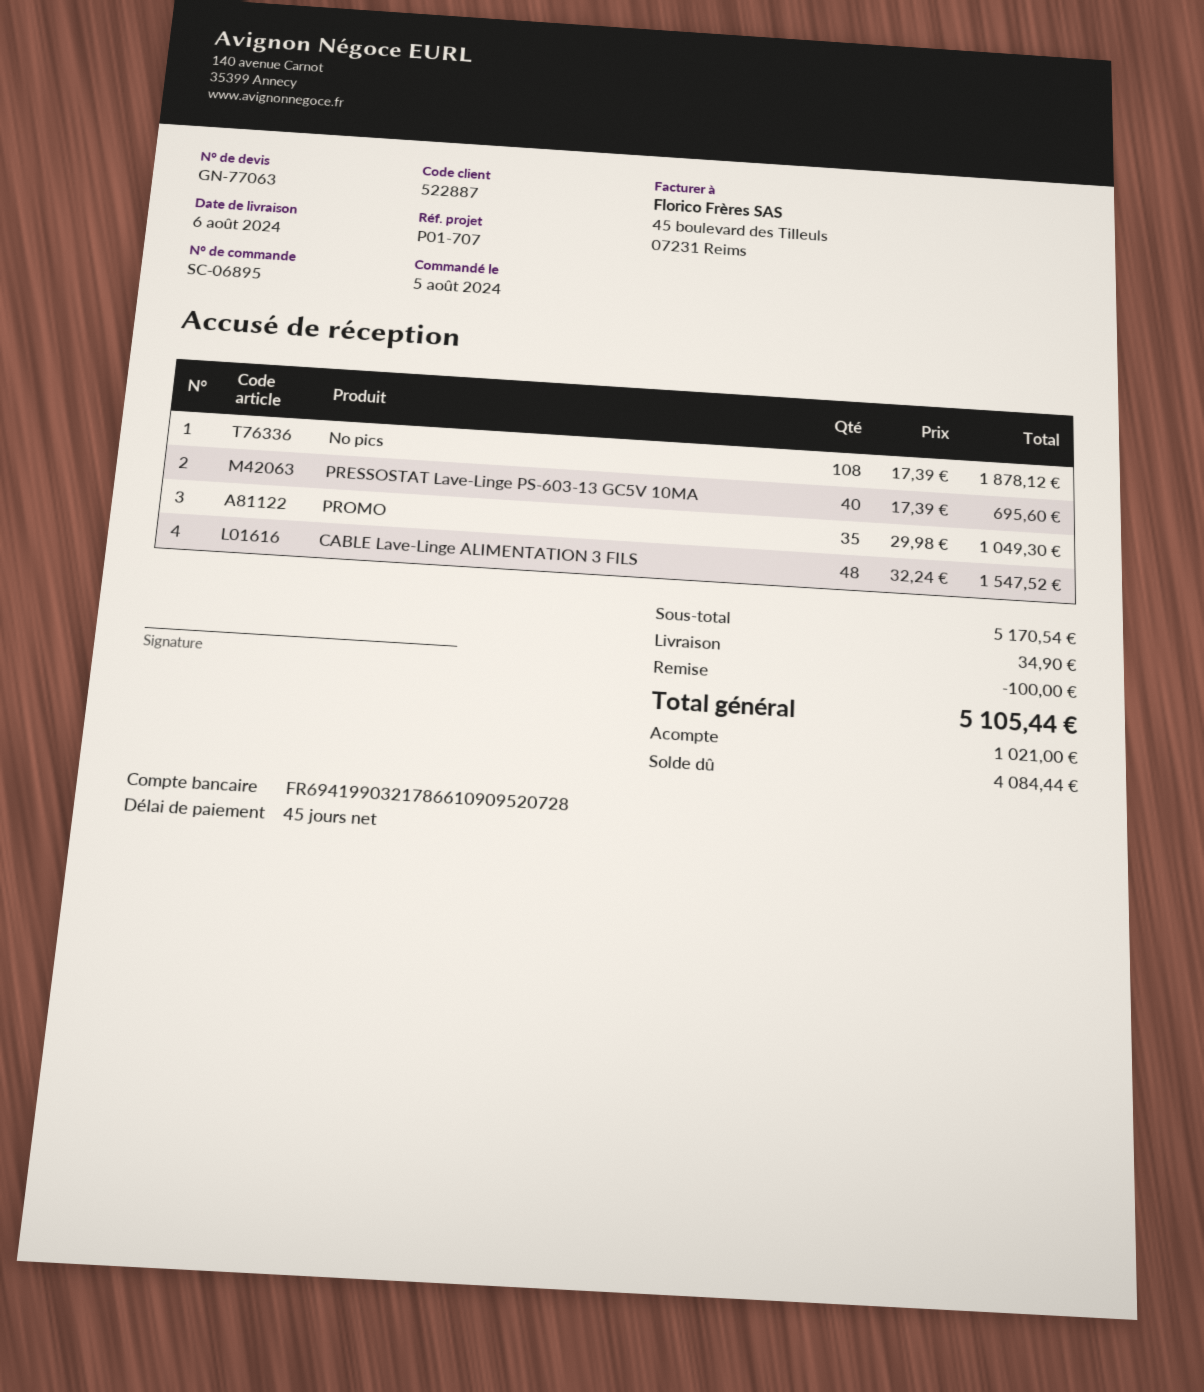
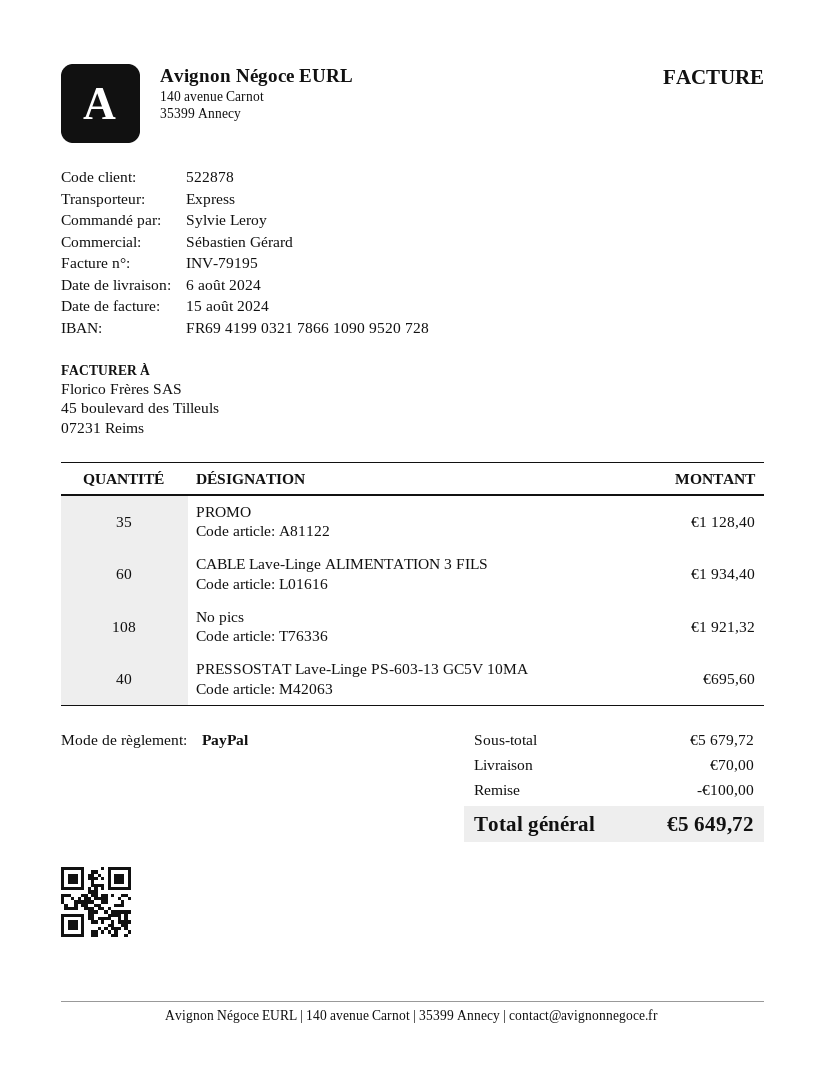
customer number: 522887 -> 522878
No pics: 108 for 1878.12 -> 108 for 1921.32
PROMO: 35 for 1049.30 -> 35 for 1128.40
CABLE Lave-Linge ALIMENTATION 3 FILS: 48 for 1547.52 -> 60 for 1934.40
subtotal: 5170.54 -> 5679.72
shipping: 34.90 -> 70.00
total: 5105.44 -> 5649.72

